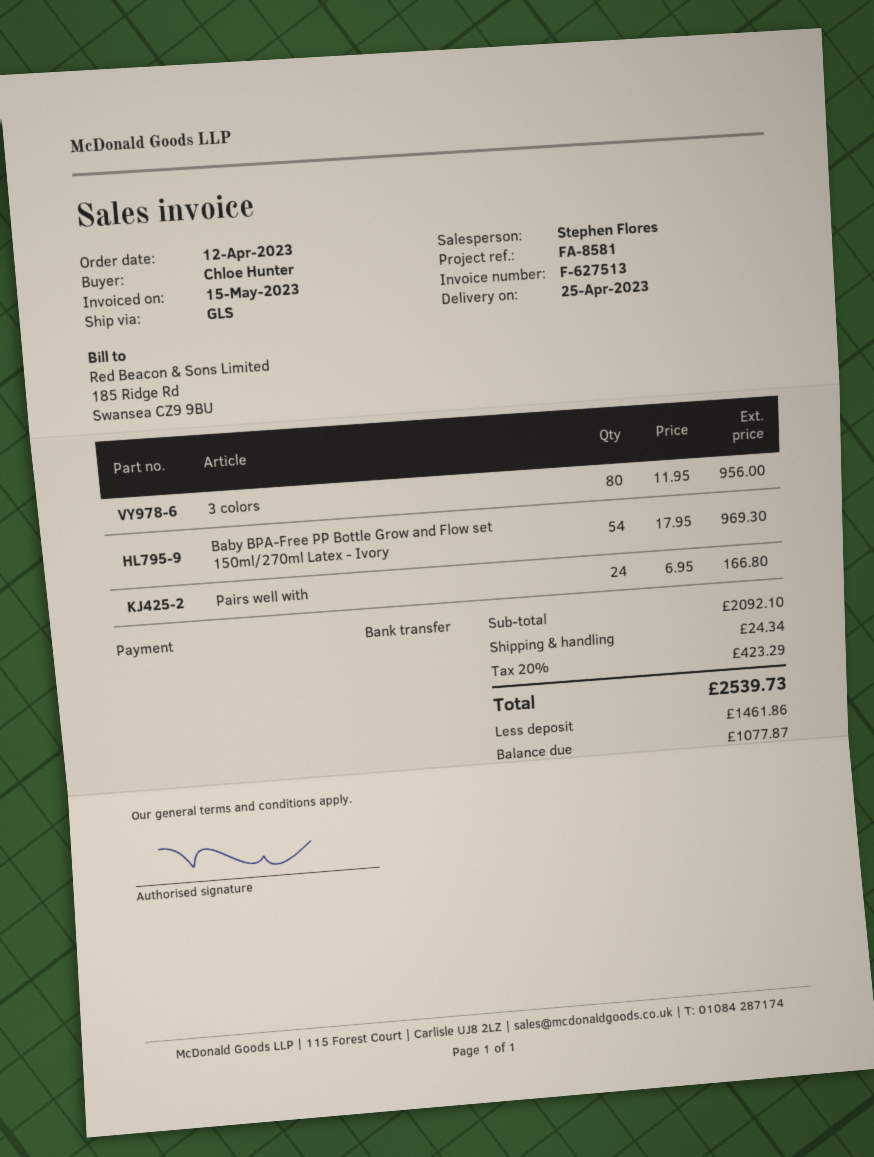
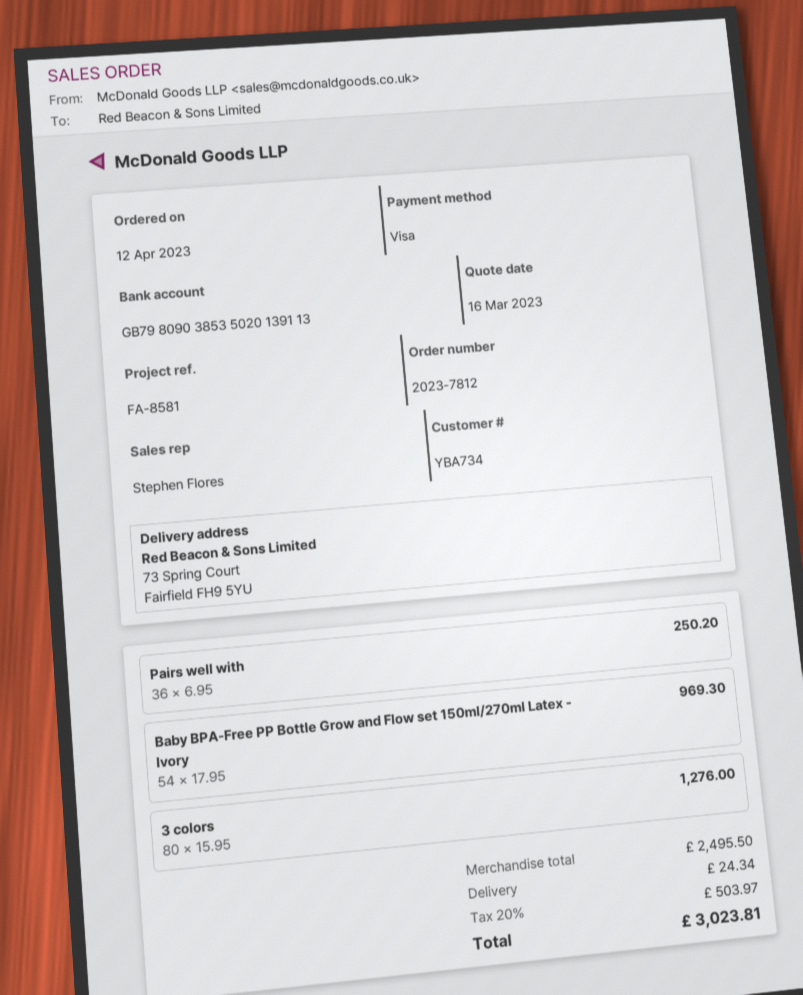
payment method: bank transfer -> Visa
3 colors: 80 x 11.95 = 956.00 -> 80 x 15.95 = 1276.00
Pairs well with: 24 x 6.95 = 166.80 -> 36 x 6.95 = 250.20
subtotal: 2092.10 -> 2495.50
tax: 20% = 423.29 -> 20% = 503.97
total: 2539.73 -> 3023.81

